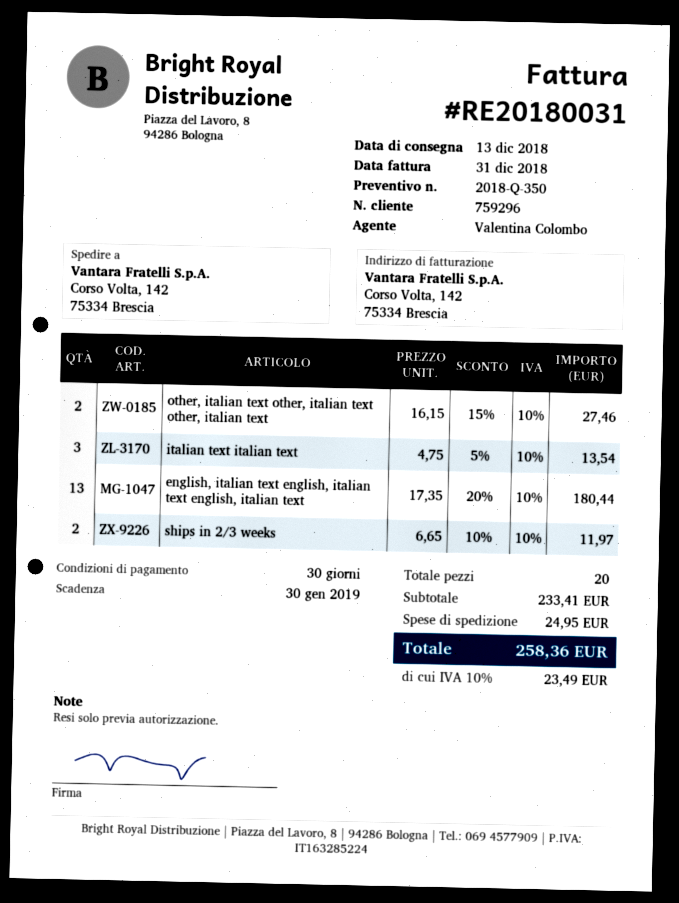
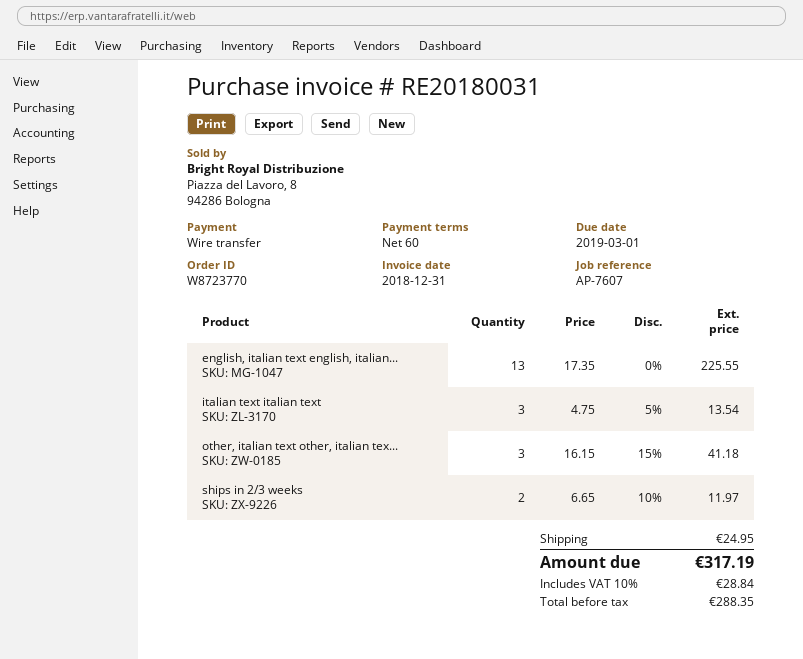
payment terms: 30 days -> 60 days
due date: 2019-01-30 -> 2019-03-01
other, italian text other, italian text other, italian text: 2 x 16.15 - 15% = 27.46 -> 3 x 16.15 - 15% = 41.18
english, italian text english, italian text english, italian text: 13 x 17.35 - 20% = 180.44 -> 13 x 17.35 = 225.55
tax: 10% = 23.49 -> 10% = 28.84
total: 258.36 -> 317.19

